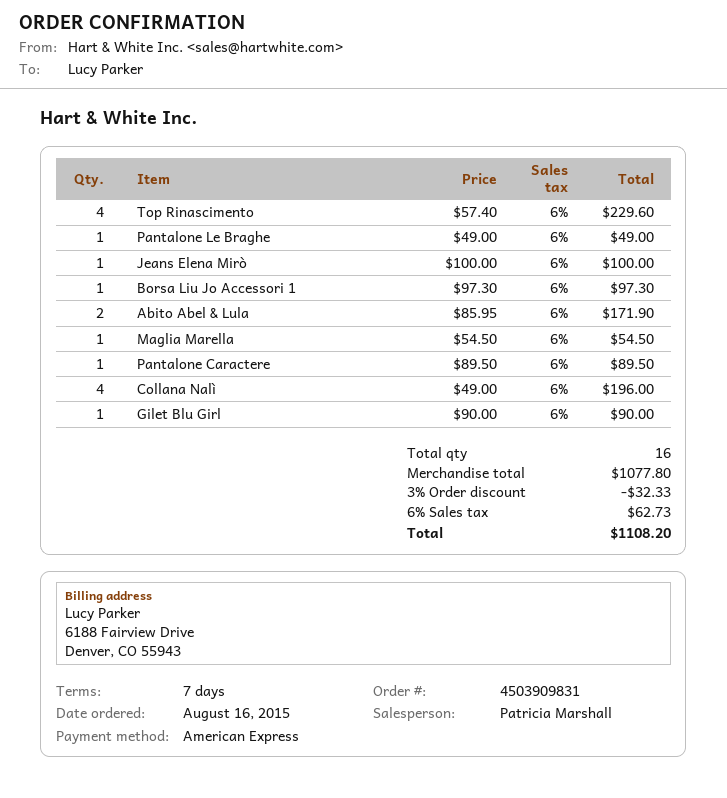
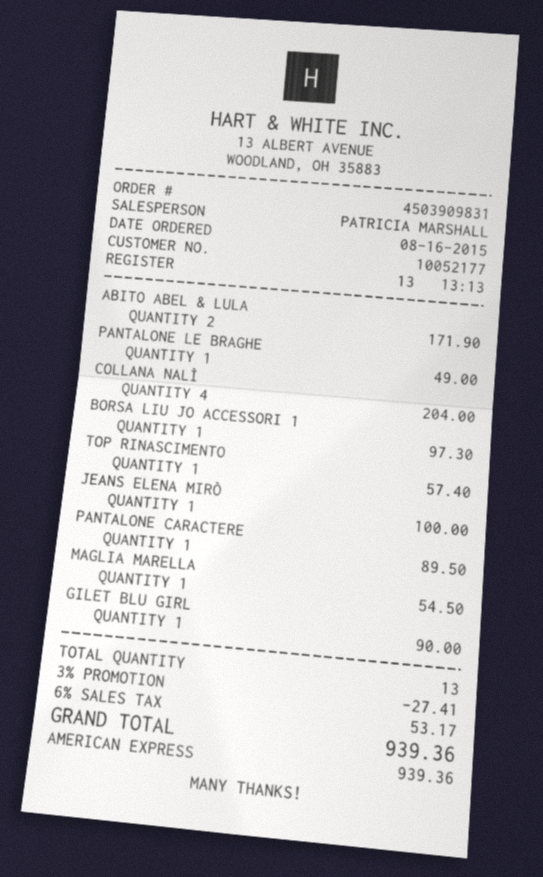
Top Rinascimento: 4 for 229.60 -> 1 for 57.40
Collana Nalì: 4 for 196.00 -> 4 for 204.00
total quantity: 16 -> 13
discount: 3% = 32.33 -> 3% = 27.41
tax: 6% = 62.73 -> 6% = 53.17
total: 1108.20 -> 939.36

